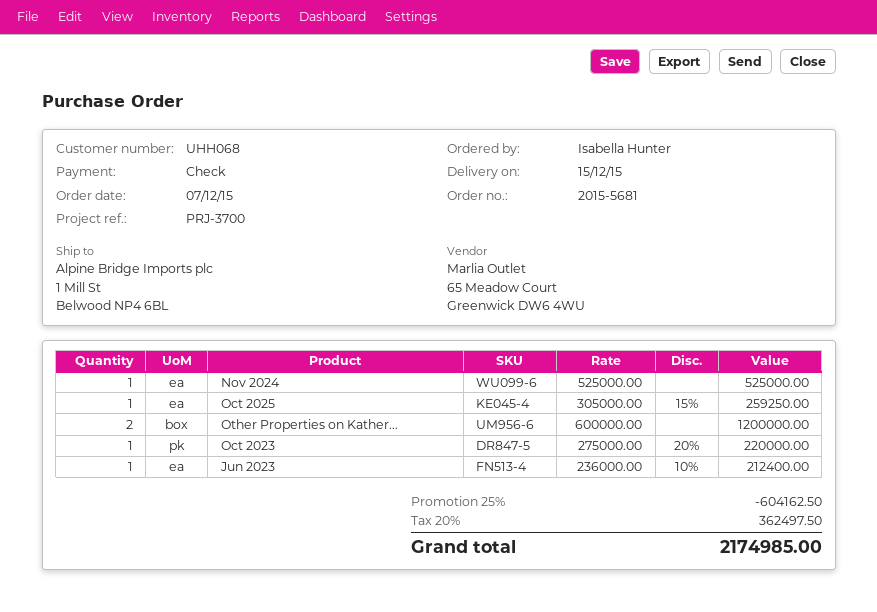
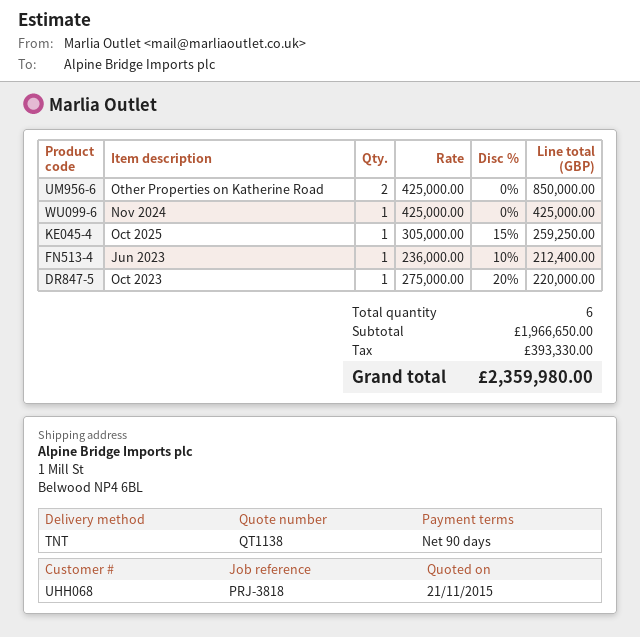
reference: PRJ-3700 -> PRJ-3818
Nov 2024: 1 x 525000.00 = 525000.00 -> 1 x 425000.00 = 425000.00
Other Properties on Kather...: 2 x 600000.00 = 1200000.00 -> 2 x 425000.00 = 850000.00
discount: 25% = 604162.50 -> none
tax: 362497.50 -> 393330.00
total: 2174985.00 -> 2359980.00

